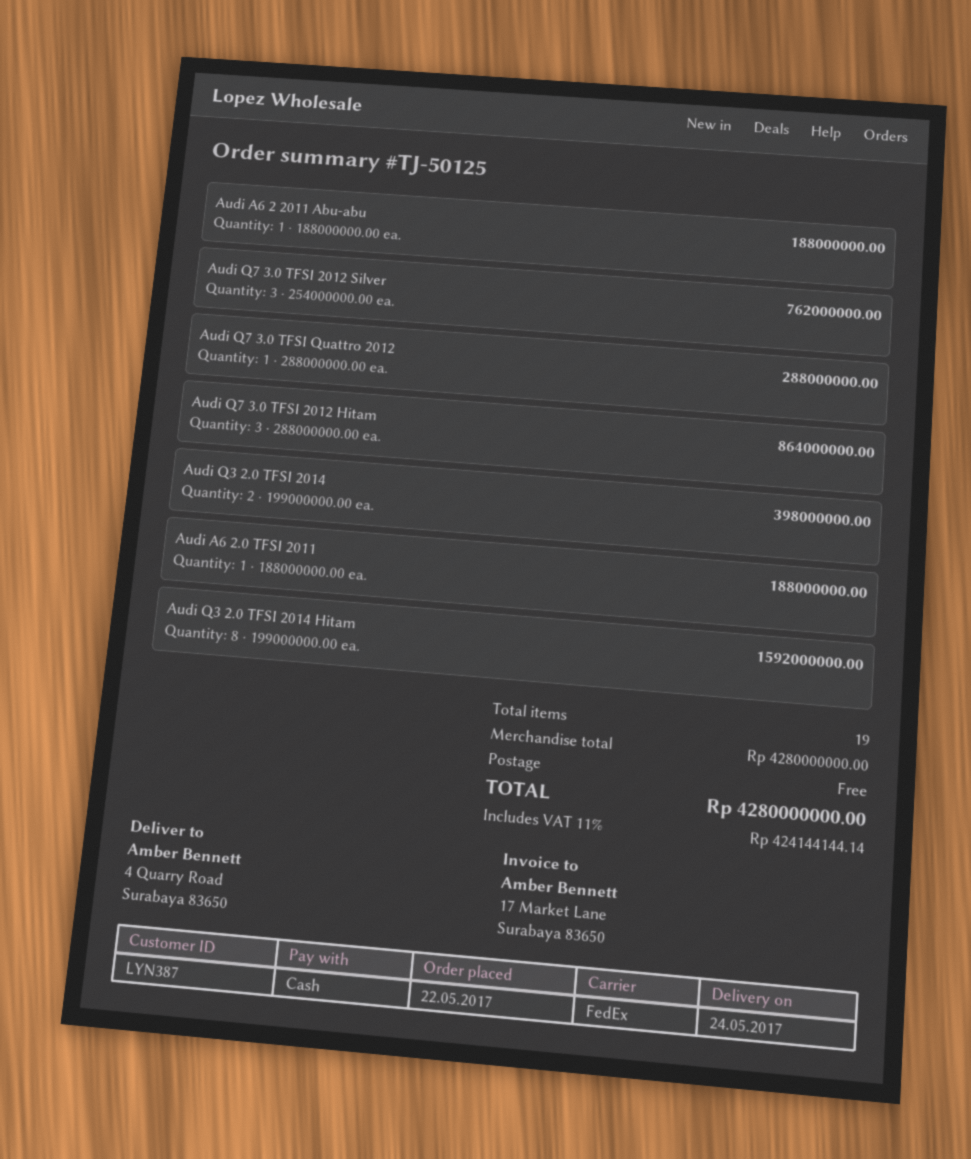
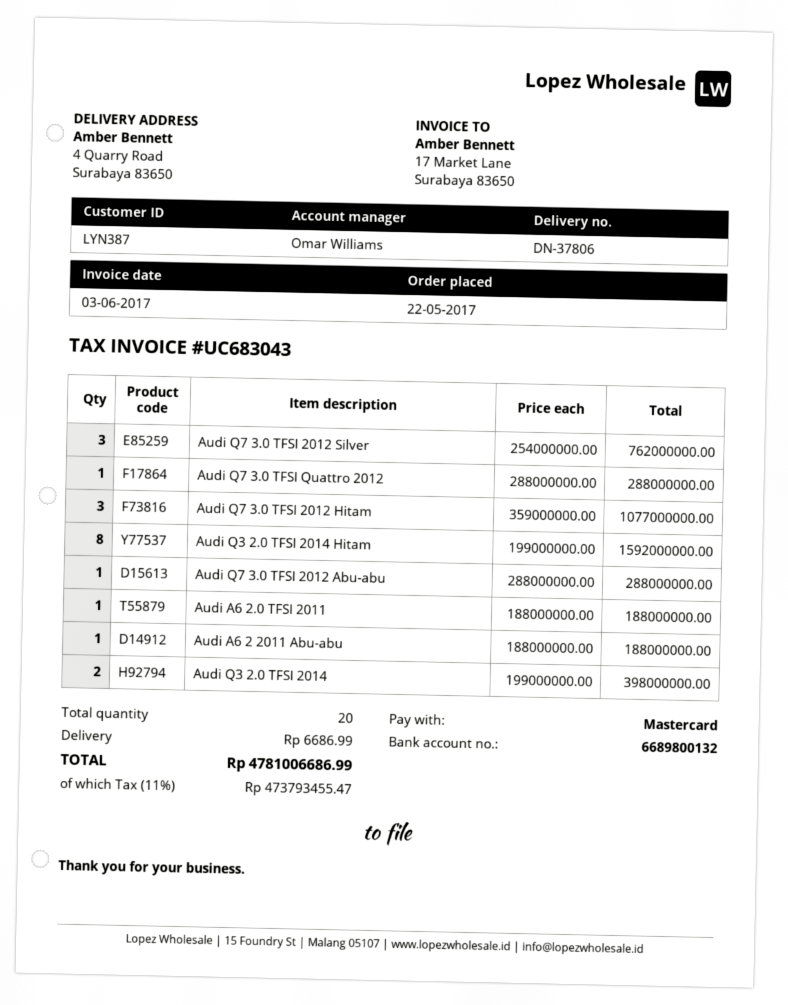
payment method: cash -> Mastercard
Audi Q7 3.0 TFSI 2012 Hitam: 3 x 288000000.00 = 864000000.00 -> 3 x 359000000.00 = 1077000000.00
Audi Q7 3.0 TFSI 2012 Abu-abu: none -> 1 x 288000000.00 = 288000000.00
total quantity: 19 -> 20
shipping: 0.00 -> 6686.99
tax: 11% = 424144144.14 -> 11% = 473793455.47
total: 4280000000.00 -> 4781006686.99

